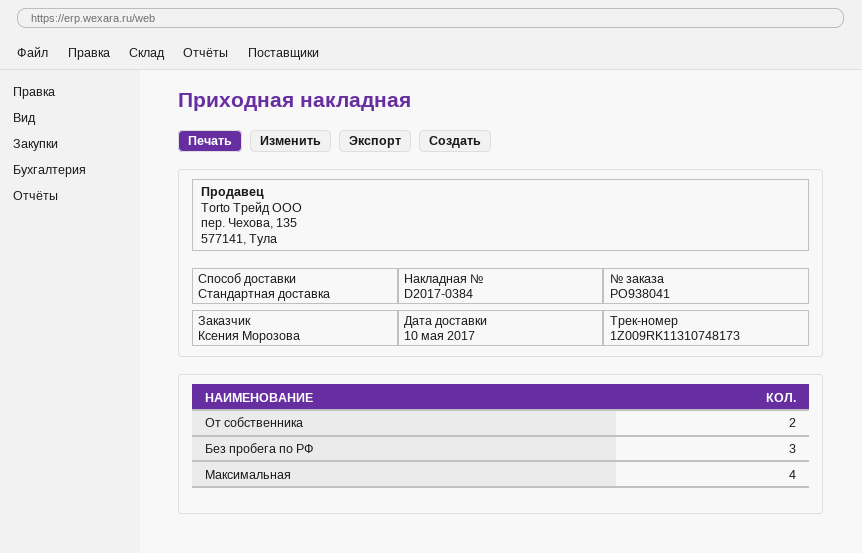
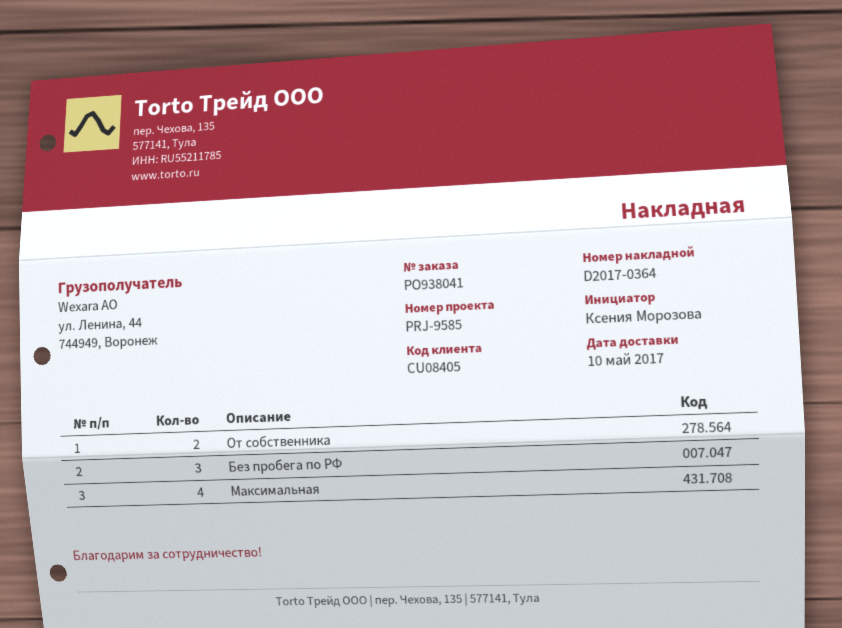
delivery note number: D2017-0384 -> D2017-0364

